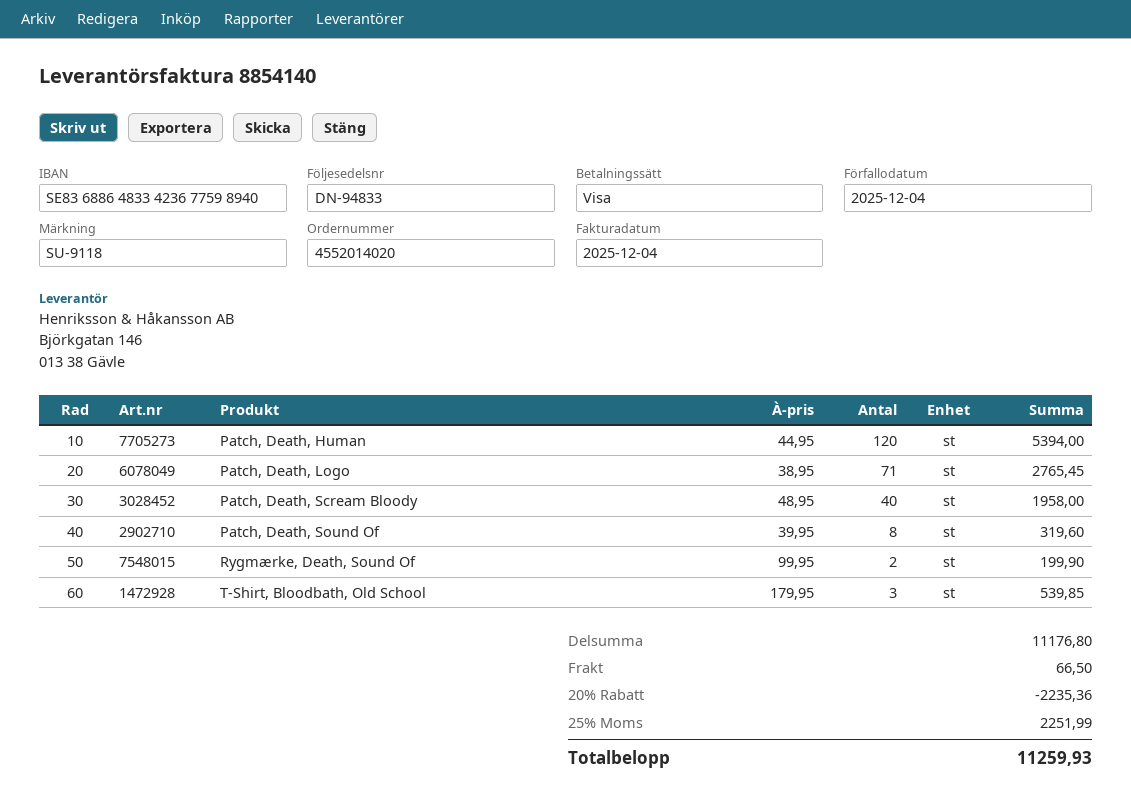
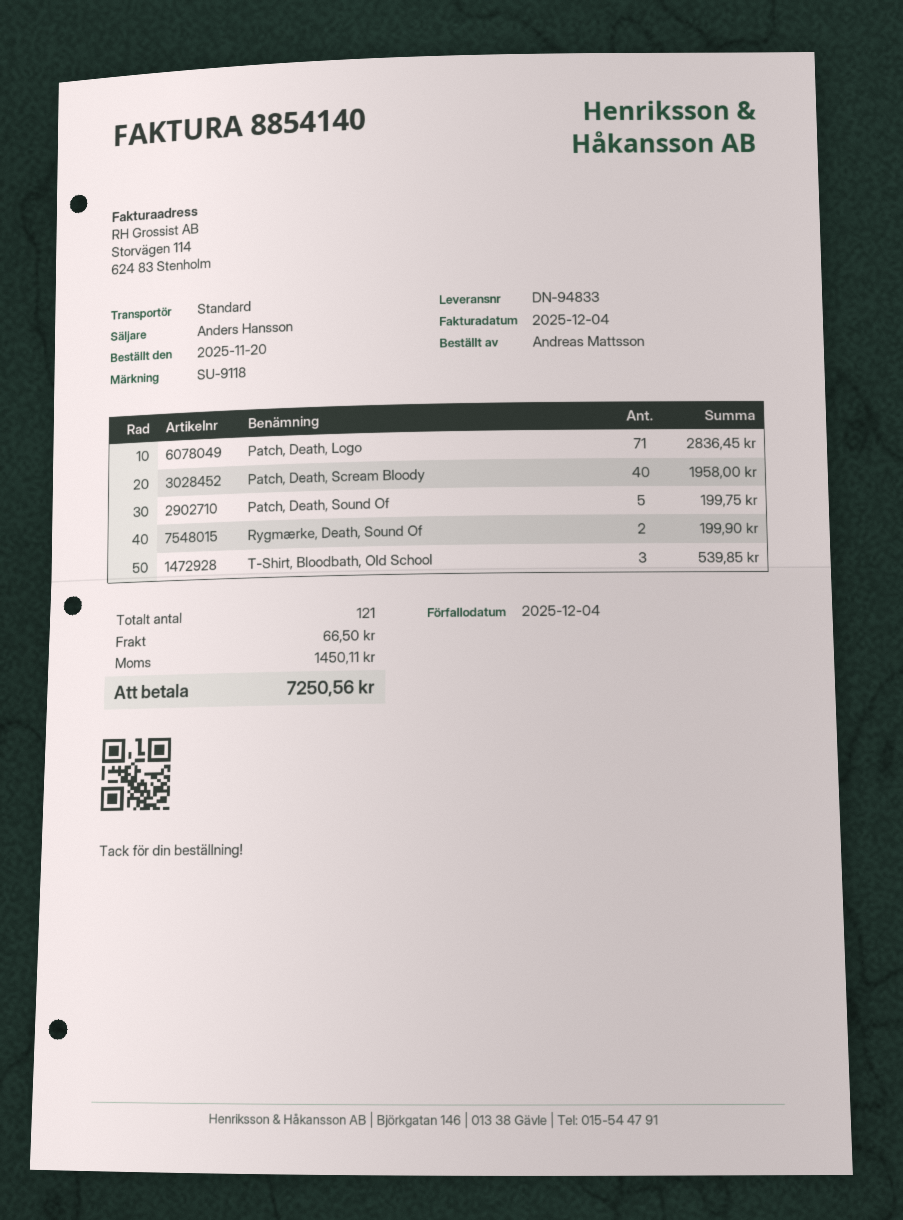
Patch, Death, Human: 120 for 5394.00 -> none
Patch, Death, Logo: 71 for 2765.45 -> 71 for 2836.45
Patch, Death, Sound Of: 8 for 319.60 -> 5 for 199.75
discount: 20% = 2235.36 -> none
tax: 2251.99 -> 1450.11
total: 11259.93 -> 7250.56

